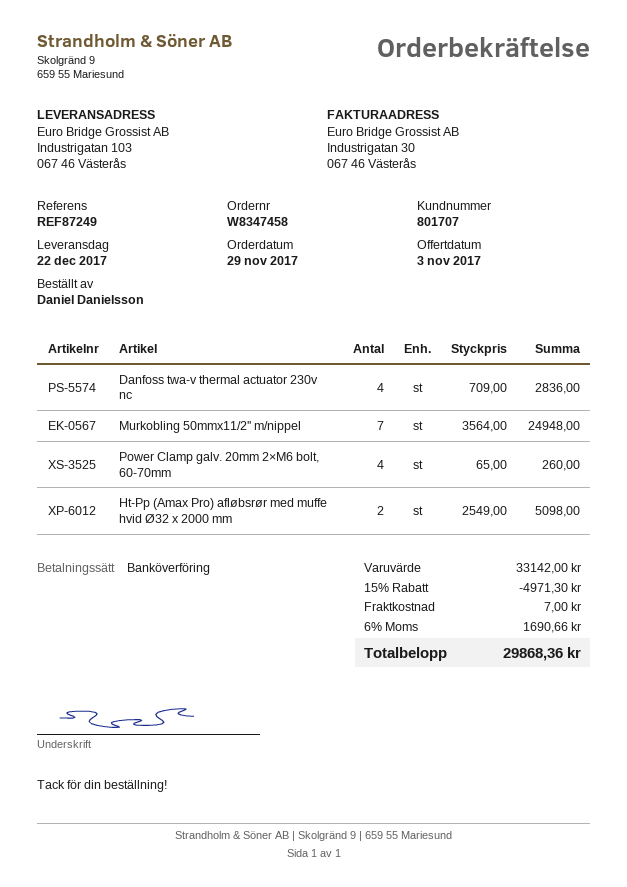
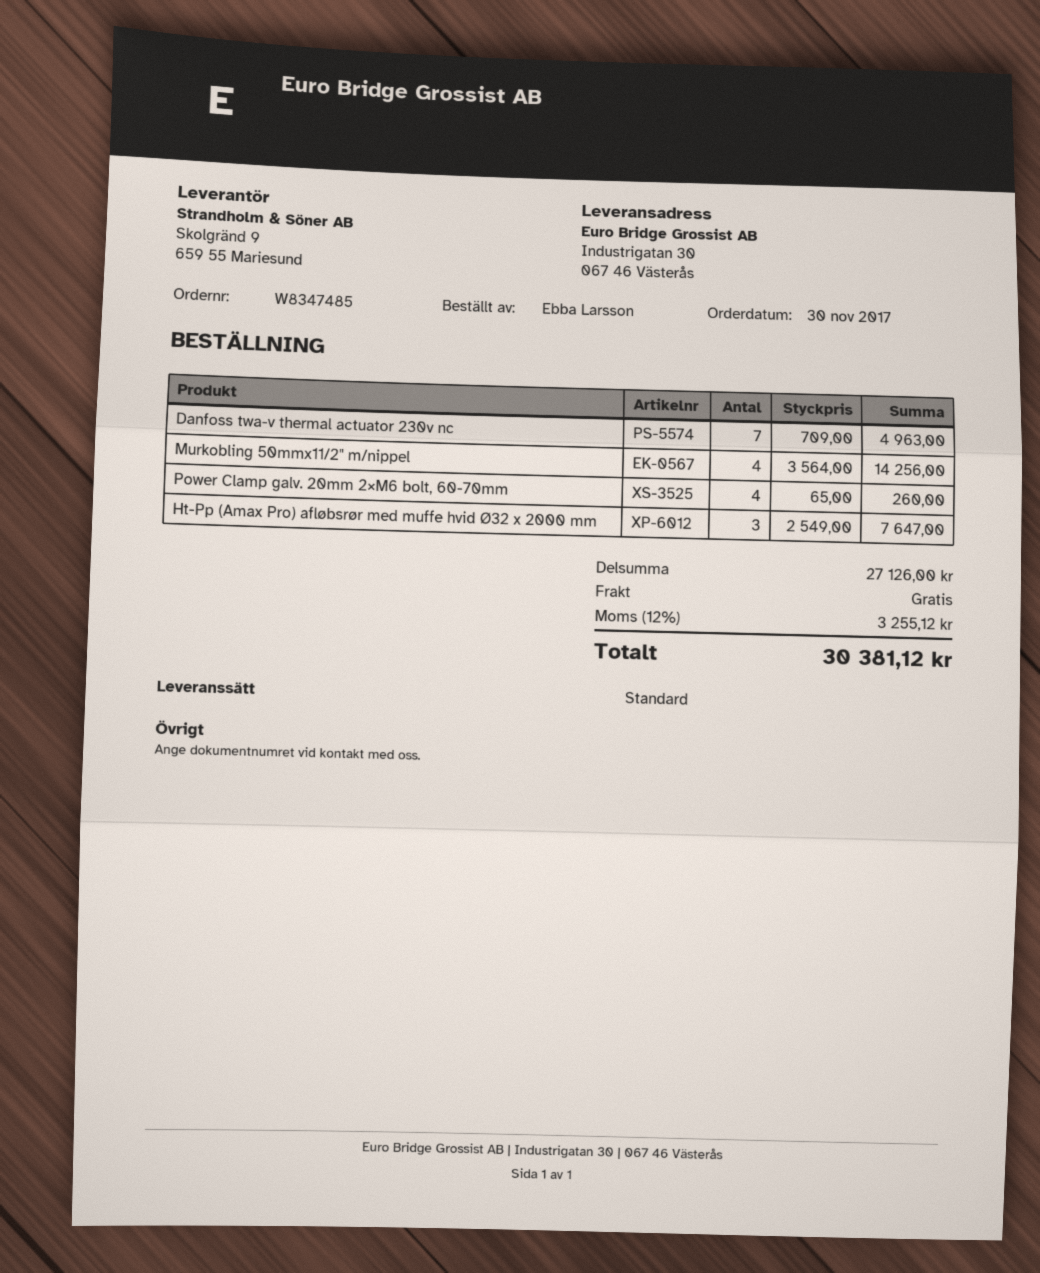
order number: W8347458 -> W8347485
order date: 2017-11-29 -> 2017-11-30
ordered by: Daniel Danielsson -> Ebba Larsson
ship to: Industrigatan 103, 067 46 Västerås -> Industrigatan 30, 067 46 Västerås
Danfoss twa-v thermal actuator 230v nc: 4 x 709.00 = 2836.00 -> 7 x 709.00 = 4963.00
Murkobling 50mmx11/2'' m/nippel: 7 x 3564.00 = 24948.00 -> 4 x 3564.00 = 14256.00
Ht-Pp (Amax Pro) afløbsrør med muffe hvid Ø32 x 2000 mm: 2 x 2549.00 = 5098.00 -> 3 x 2549.00 = 7647.00
subtotal: 33142.00 -> 27126.00
discount: 15% = 4971.30 -> none
shipping: 7.00 -> 0.00
tax: 6% = 1690.66 -> 12% = 3255.12
total: 29868.36 -> 30381.12

